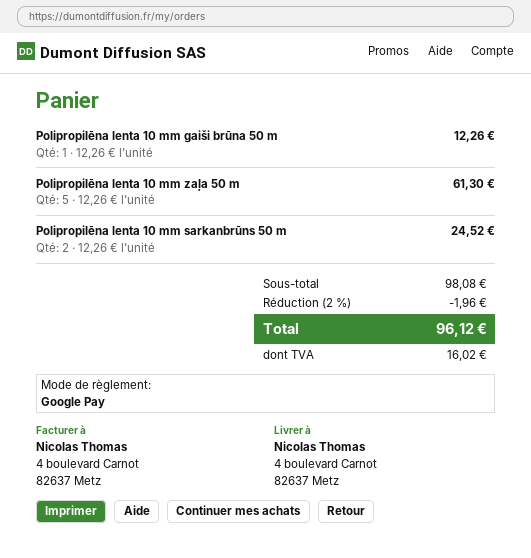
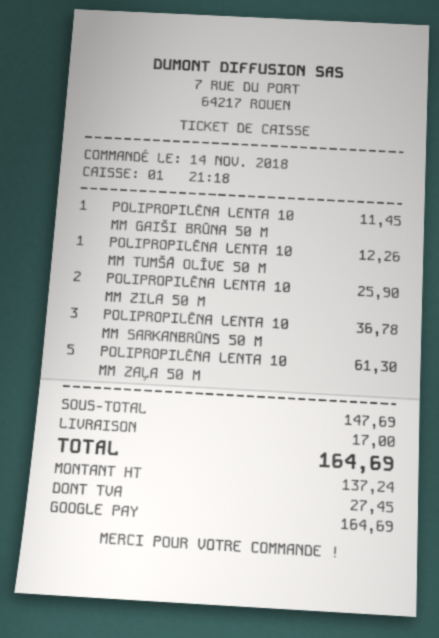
Polipropilēna lenta 10 mm gaiši brūna 50 m: 1 for 12.26 -> 1 for 11.45
Polipropilēna lenta 10 mm sarkanbrūns 50 m: 2 for 24.52 -> 3 for 36.78
POLIPROPILĒNA LENTA 10 MM TUMŠĀ OLĪVE 50 M: none -> 1 for 12.26
POLIPROPILĒNA LENTA 10 MM ZILA 50 M: none -> 2 for 25.90
subtotal: 98.08 -> 147.69
discount: 2% = 1.96 -> none
shipping: none -> 17.00
tax: 16.02 -> 27.45
total: 96.12 -> 164.69

